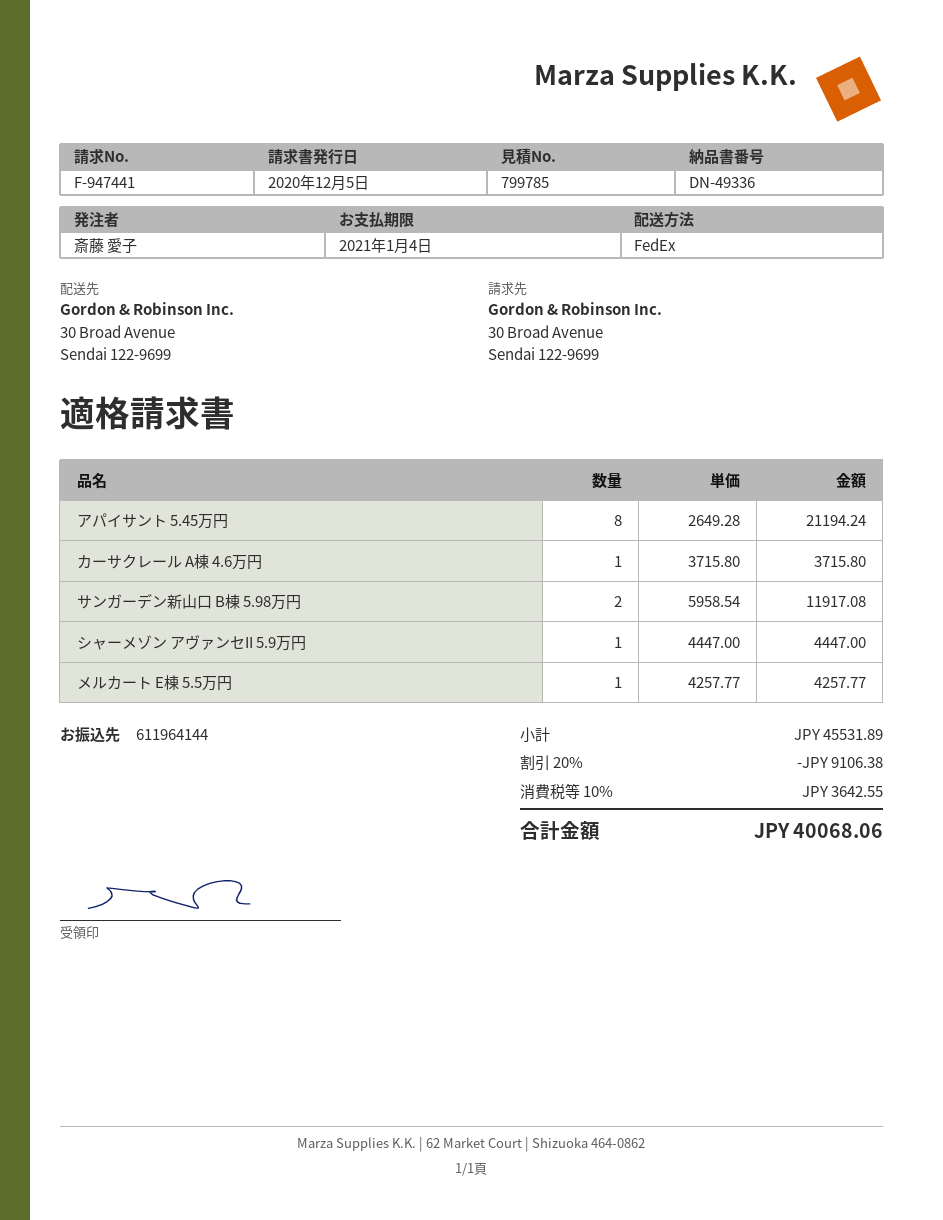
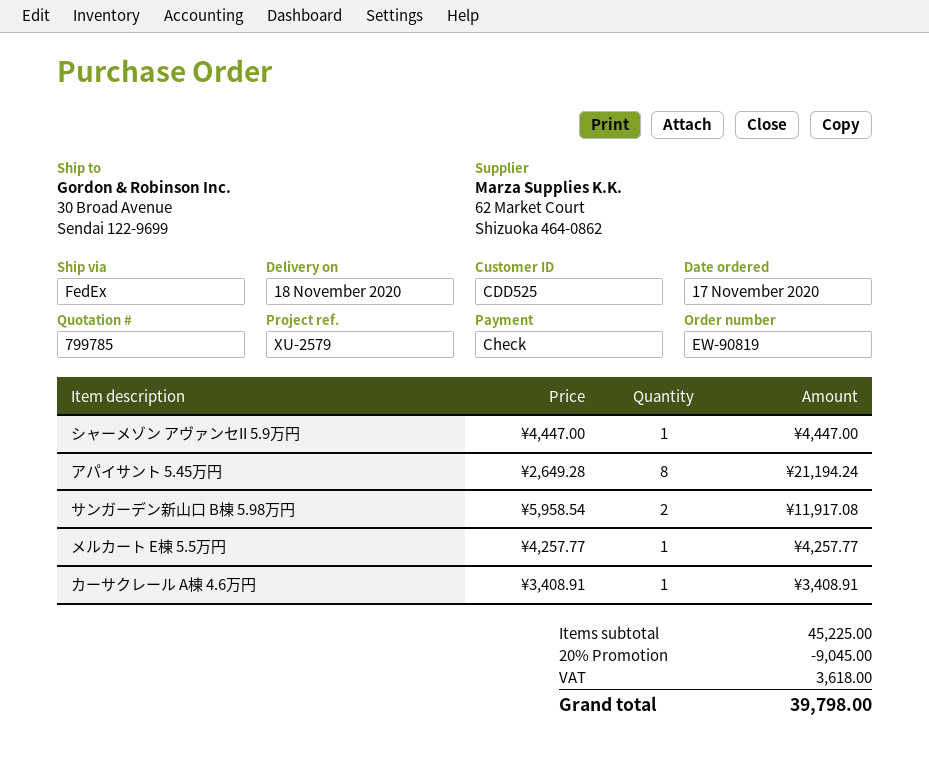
カーサクレール A棟 4.6万円: 1 x 3715.80 = 3715.80 -> 1 x 3408.91 = 3408.91
subtotal: 45531.89 -> 45225.00
discount: 20% = 9106.38 -> 20% = 9045.00
tax: 3642.55 -> 3618.00
total: 40068.06 -> 39798.00

